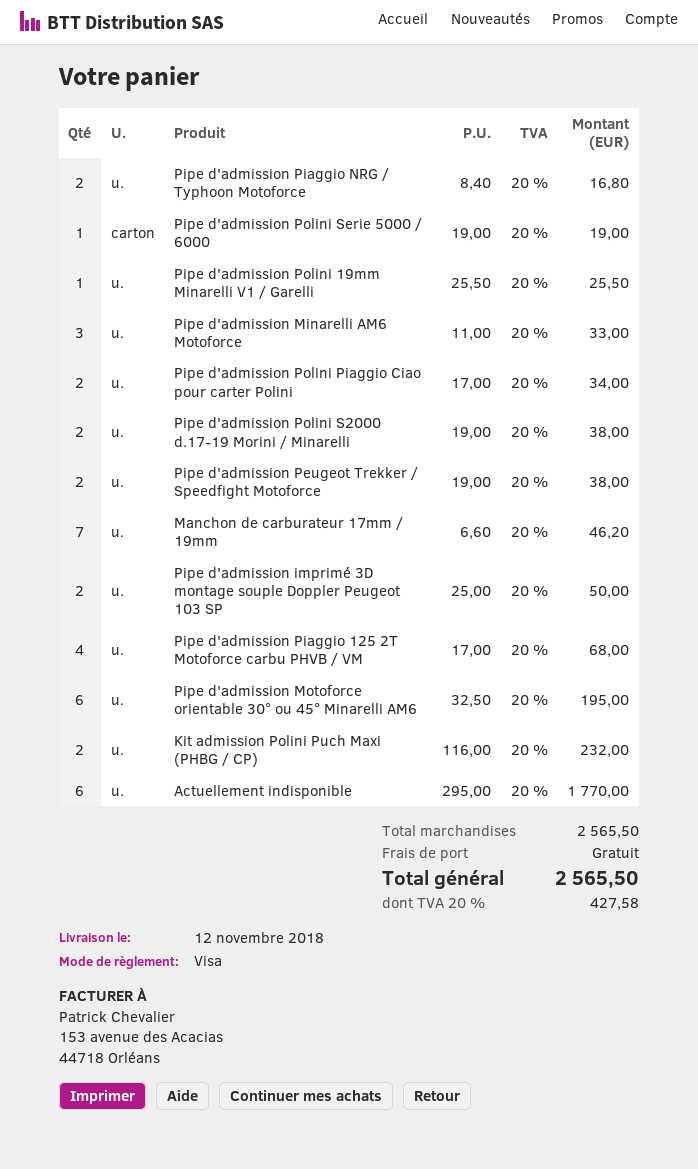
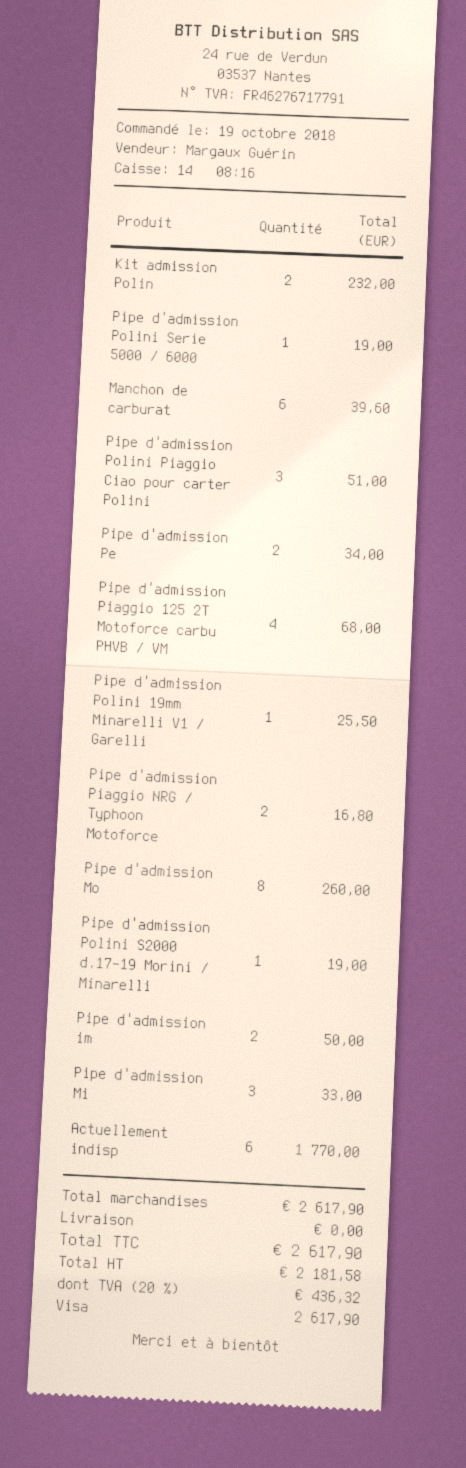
Pipe d'admission Polini Piaggio Ciao pour carter Polini: 2 for 34.00 -> 3 for 51.00
Pipe d'admission Polini S2000 d.17-19 Morini / Minarelli: 2 for 38.00 -> 1 for 19.00
Pipe d'admission Peugeot Trekker / Speedfight Motoforce: 2 for 38.00 -> 2 for 34.00
Manchon de carburateur 17mm / 19mm: 7 for 46.20 -> 6 for 39.60
Pipe d'admission Motoforce orientable 30° ou 45° Minarelli AM6: 6 for 195.00 -> 8 for 260.00
subtotal: 2565.50 -> 2617.90
tax: 20% = 427.58 -> 20% = 436.32
total: 2565.50 -> 2617.90

